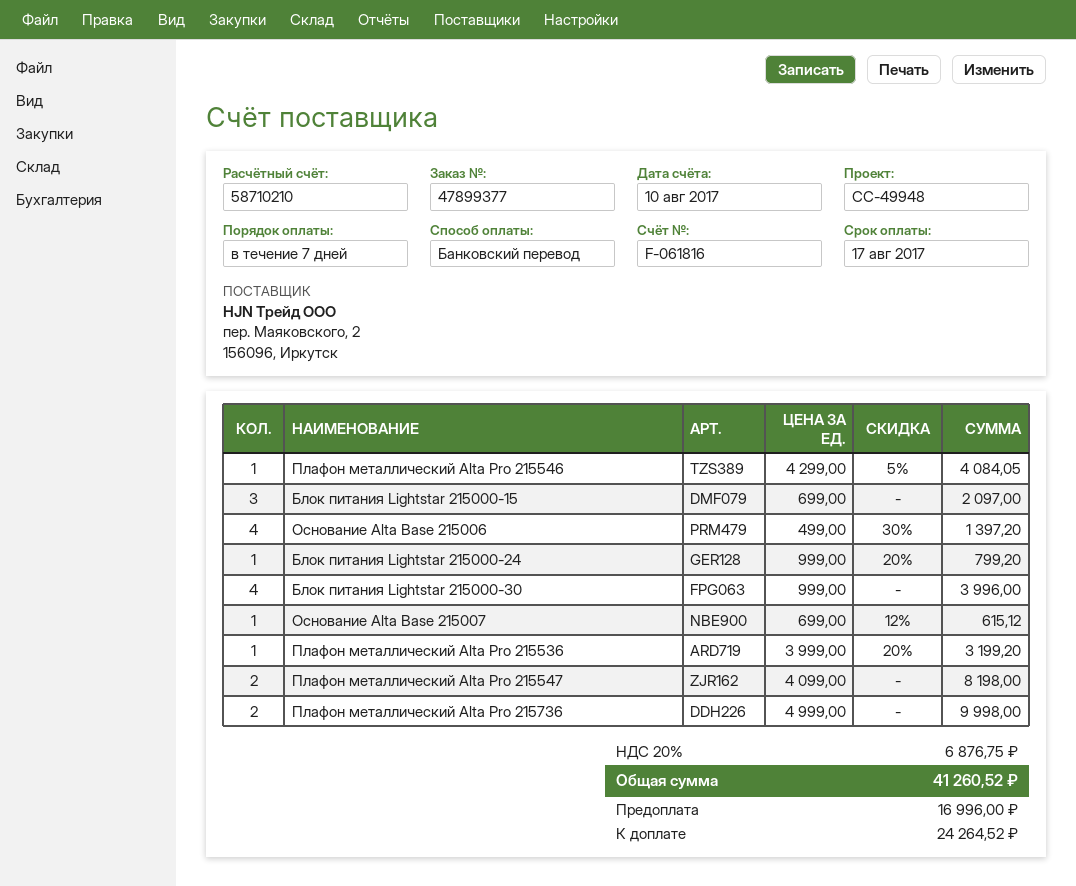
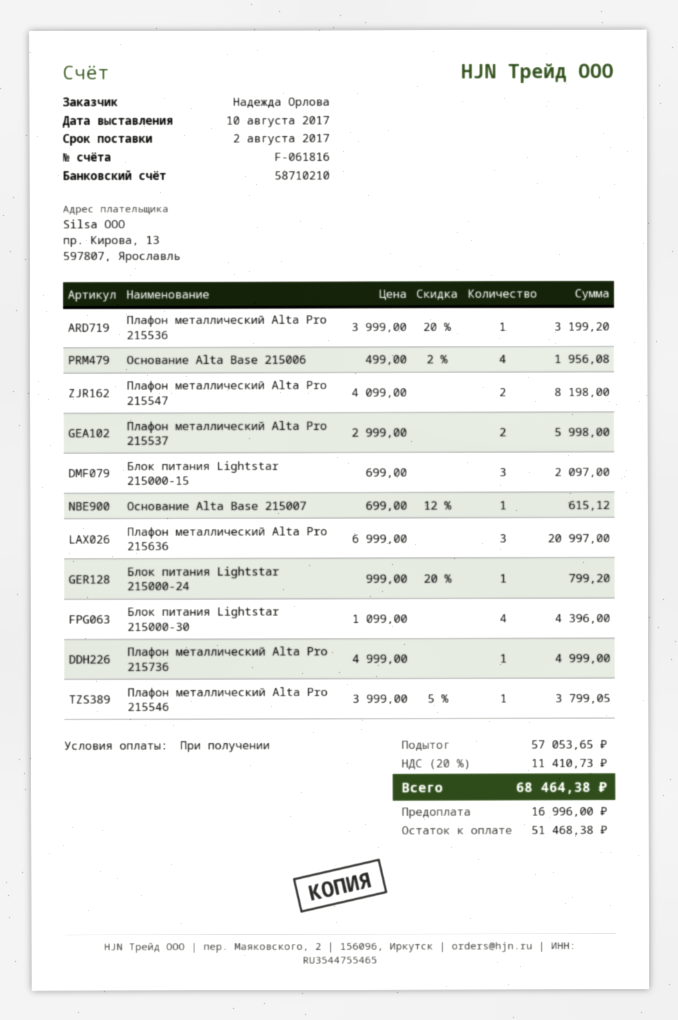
payment terms: 7 days -> on receipt
Плафон металлический Alta Pro 215546: 1 x 4299.00 - 5% = 4084.05 -> 1 x 3999.00 - 5% = 3799.05
Основание Alta Base 215006: 4 x 499.00 - 30% = 1397.20 -> 4 x 499.00 - 2% = 1956.08
Блок питания Lightstar 215000-30: 4 x 999.00 = 3996.00 -> 4 x 1099.00 = 4396.00
Плафон металлический Alta Pro 215736: 2 x 4999.00 = 9998.00 -> 1 x 4999.00 = 4999.00
Плафон металлический Alta Pro 215537: none -> 2 x 2999.00 = 5998.00
Плафон металлический Alta Pro 215636: none -> 3 x 6999.00 = 20997.00
tax: 20% = 6876.75 -> 20% = 11410.73
total: 41260.52 -> 68464.38
balance: 24264.52 -> 51468.38

